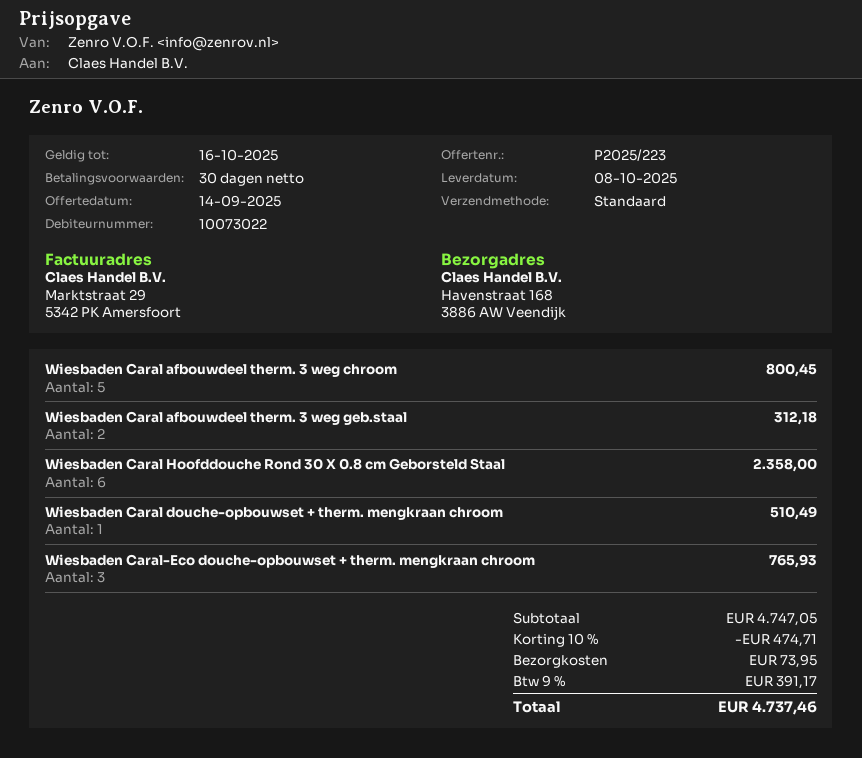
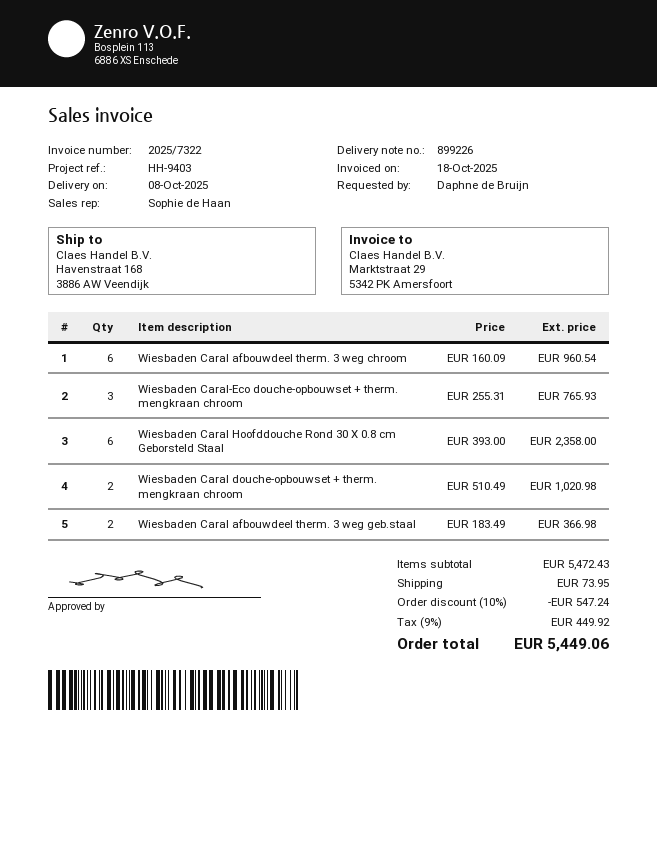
Wiesbaden Caral afbouwdeel therm. 3 weg chroom: 5 for 800.45 -> 6 for 960.54
Wiesbaden Caral afbouwdeel therm. 3 weg geb.staal: 2 for 312.18 -> 2 for 366.98
Wiesbaden Caral douche-opbouwset + therm. mengkraan chroom: 1 for 510.49 -> 2 for 1020.98
subtotal: 4747.05 -> 5472.43
discount: 10% = 474.71 -> 10% = 547.24
tax: 9% = 391.17 -> 9% = 449.92
total: 4737.46 -> 5449.06

